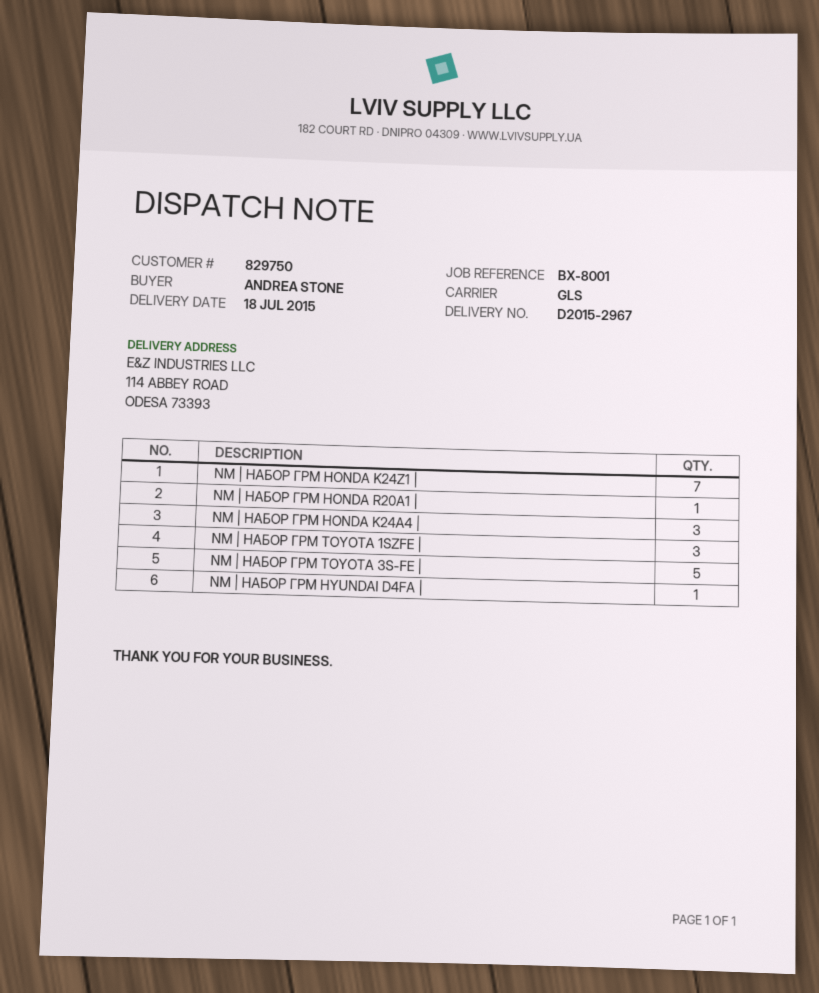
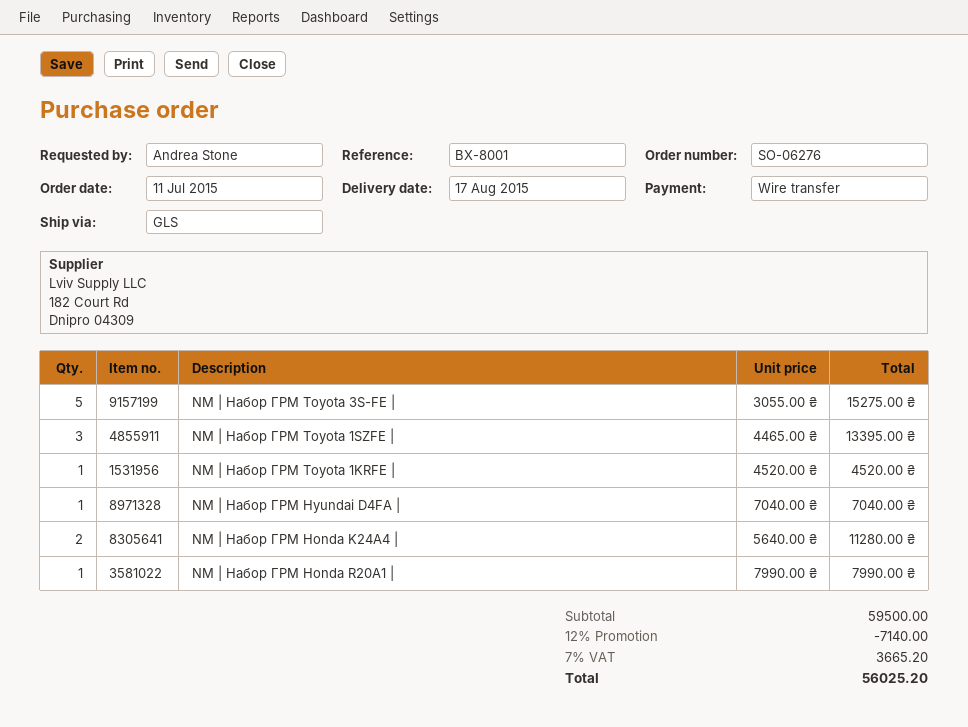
delivery date: 2015-07-18 -> 2015-08-17
NM | НАБОР ГРМ HONDA K24Z1 |: 7 -> none
NM | НАБОР ГРМ HONDA K24A4 |: 3 -> 2
NM | Набор ГРМ Toyota 1KRFE |: none -> 1

